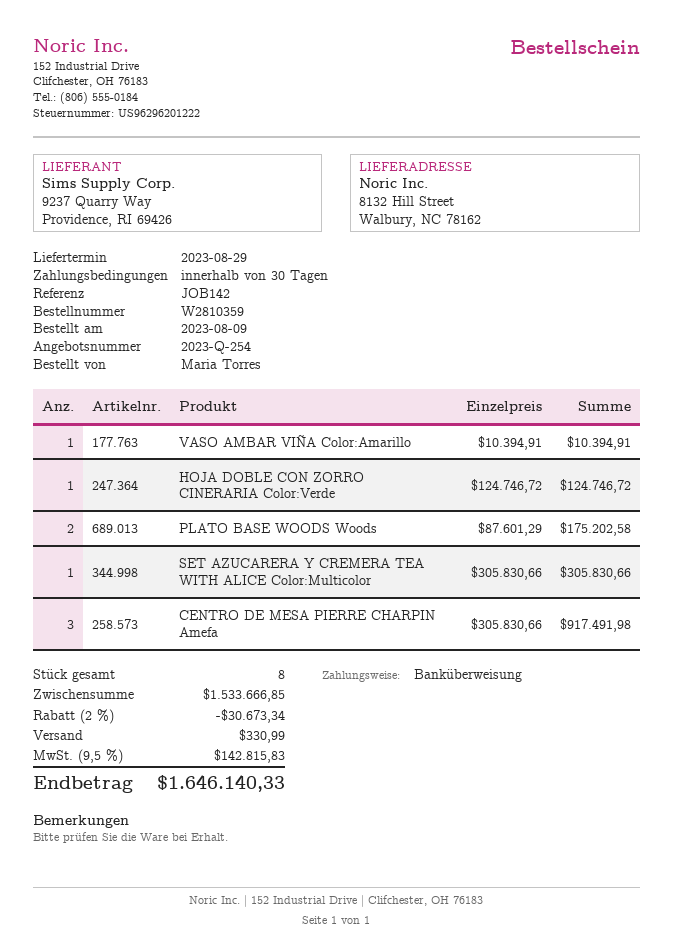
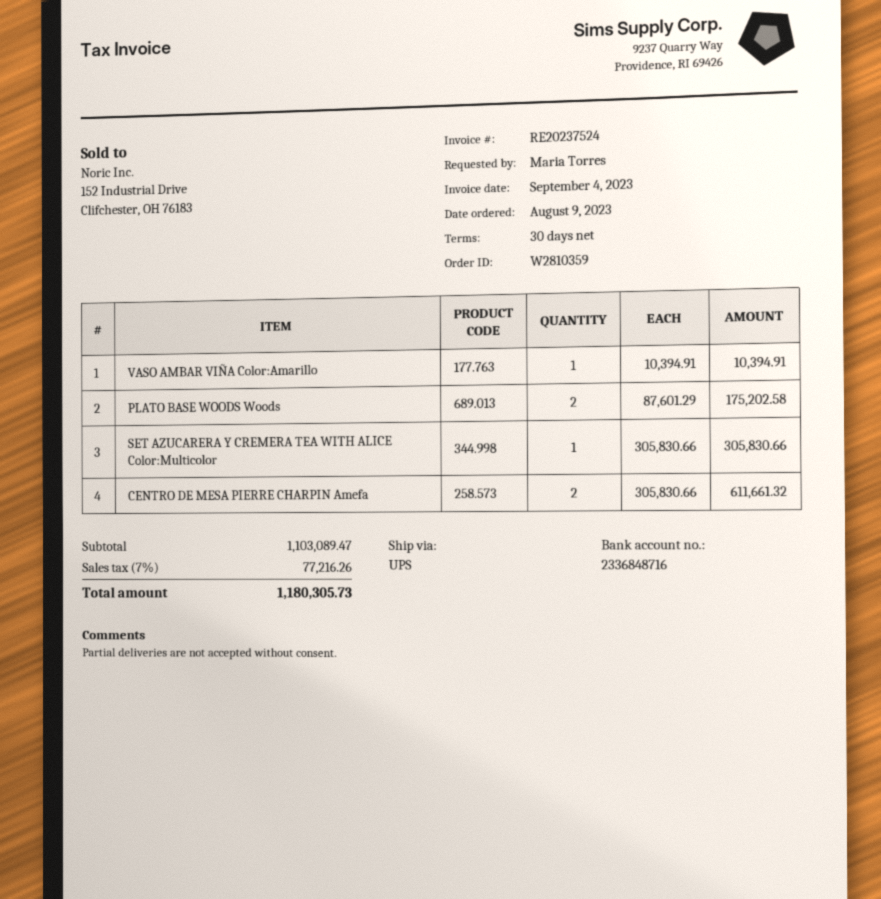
HOJA DOBLE CON ZORRO CINERARIA Color:Verde: 1 x 124746.72 = 124746.72 -> none
CENTRO DE MESA PIERRE CHARPIN Amefa: 3 x 305830.66 = 917491.98 -> 2 x 305830.66 = 611661.32
subtotal: 1533666.85 -> 1103089.47
discount: 2% = 30673.34 -> none
shipping: 330.99 -> none
tax: 9.5% = 142815.83 -> 7% = 77216.26
total: 1646140.33 -> 1180305.73

